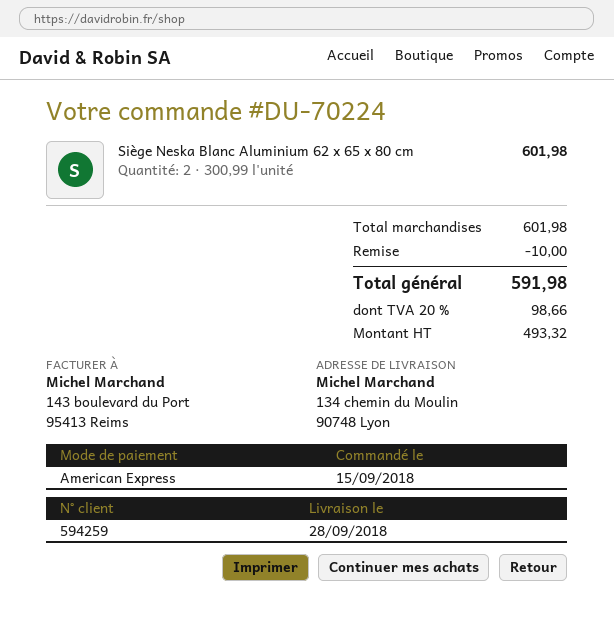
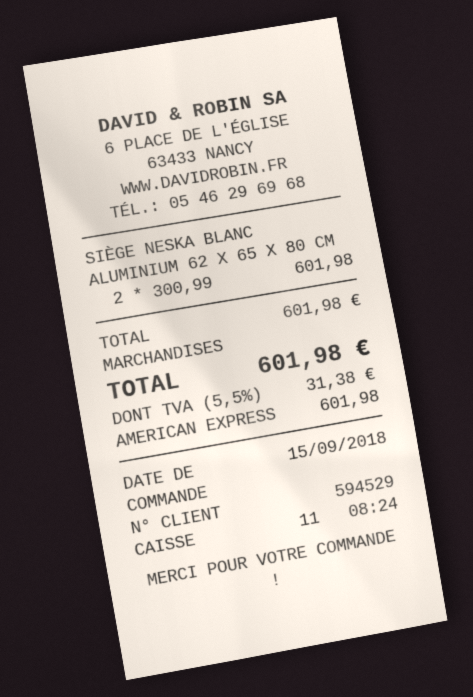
customer number: 594259 -> 594529
discount: 10.00 -> none
tax: 20% = 98.66 -> 5.5% = 31.38
total: 591.98 -> 601.98

